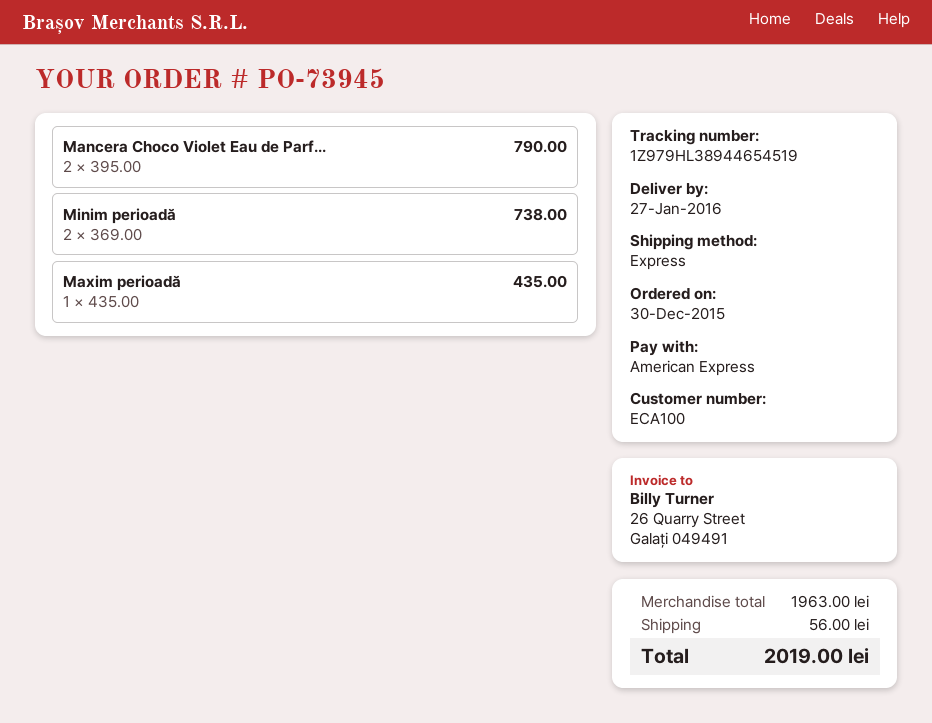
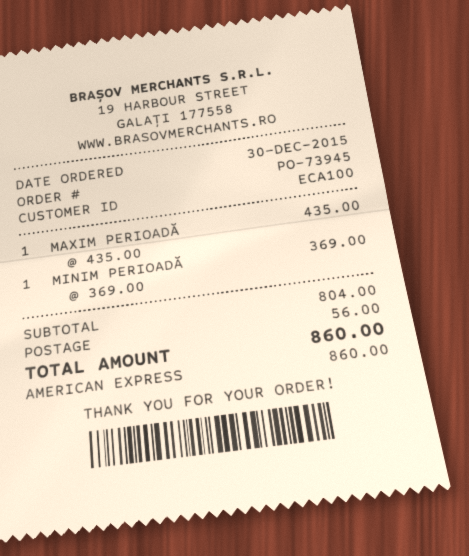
Mancera Choco Violet Eau de Parf...: 2 x 395.00 = 790.00 -> none
Minim perioadă: 2 x 369.00 = 738.00 -> 1 x 369.00 = 369.00
subtotal: 1963.00 -> 804.00
total: 2019.00 -> 860.00

